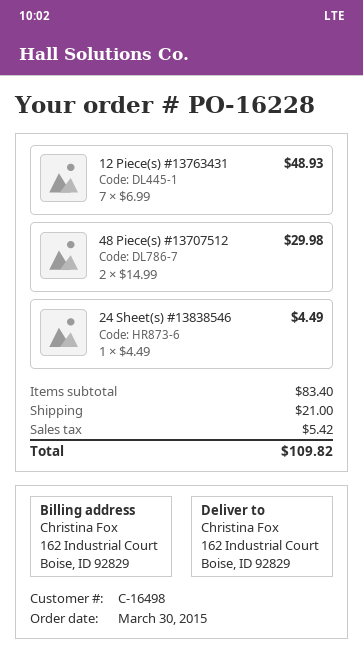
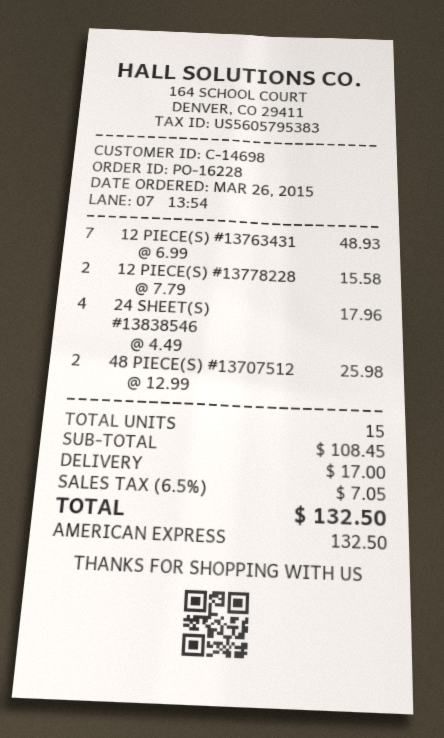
order date: 2015-03-30 -> 2015-03-26
customer number: C-16498 -> C-14698
48 Piece(s) #13707512: 2 x 14.99 = 29.98 -> 2 x 12.99 = 25.98
24 Sheet(s) #13838546: 1 x 4.49 = 4.49 -> 4 x 4.49 = 17.96
12 PIECE(S) #13778228: none -> 2 x 7.79 = 15.58
subtotal: 83.40 -> 108.45
shipping: 21.00 -> 17.00
tax: 5.42 -> 7.05
total: 109.82 -> 132.50

